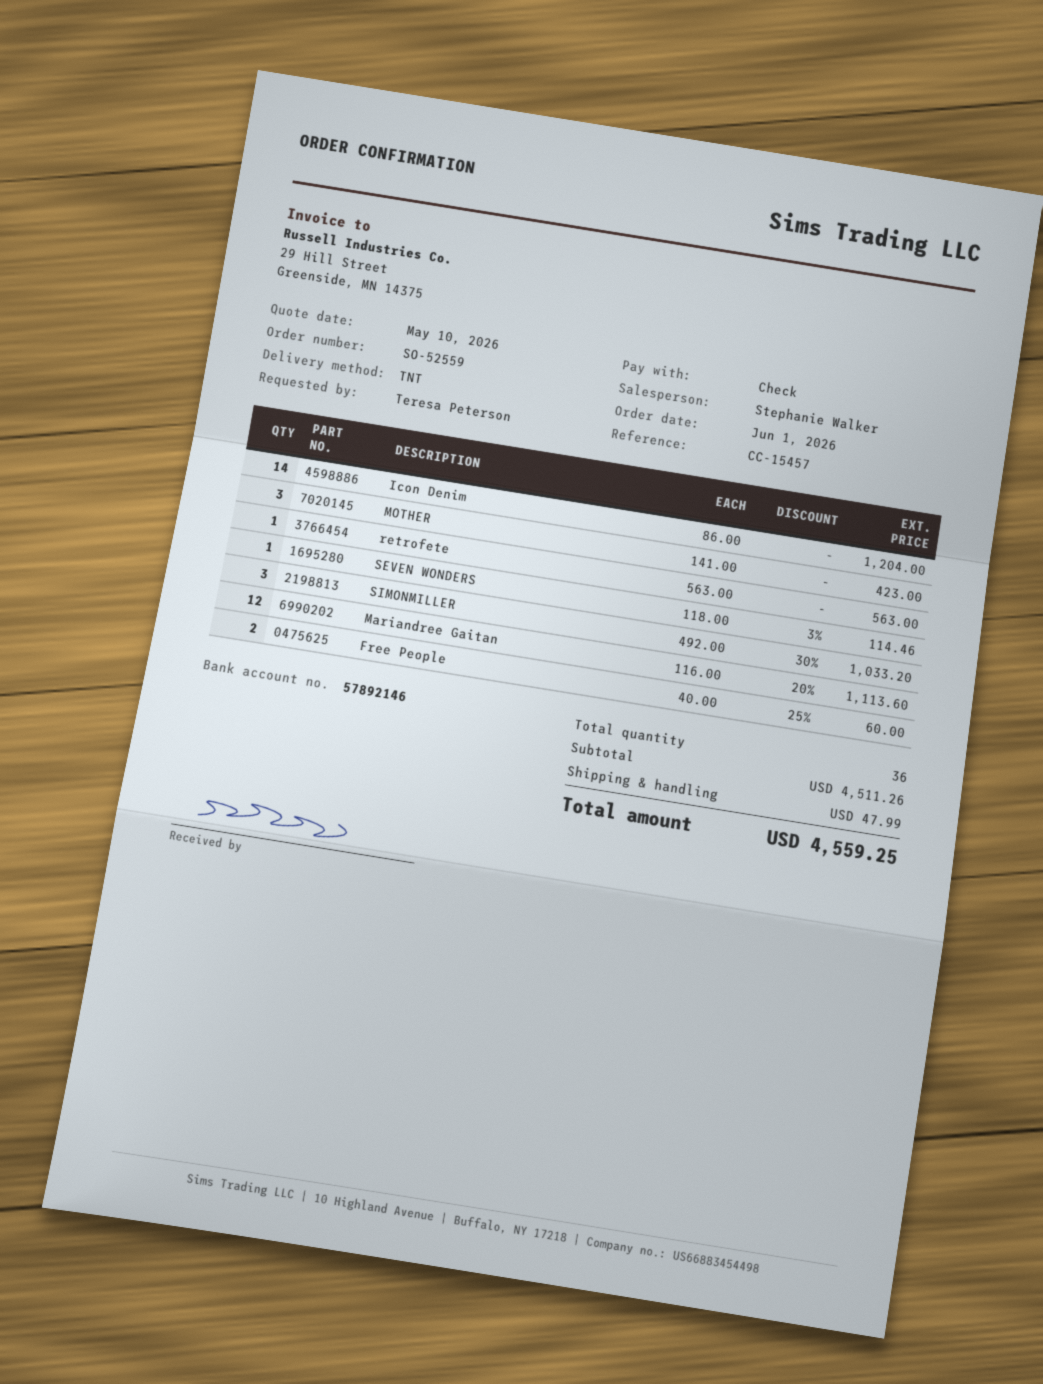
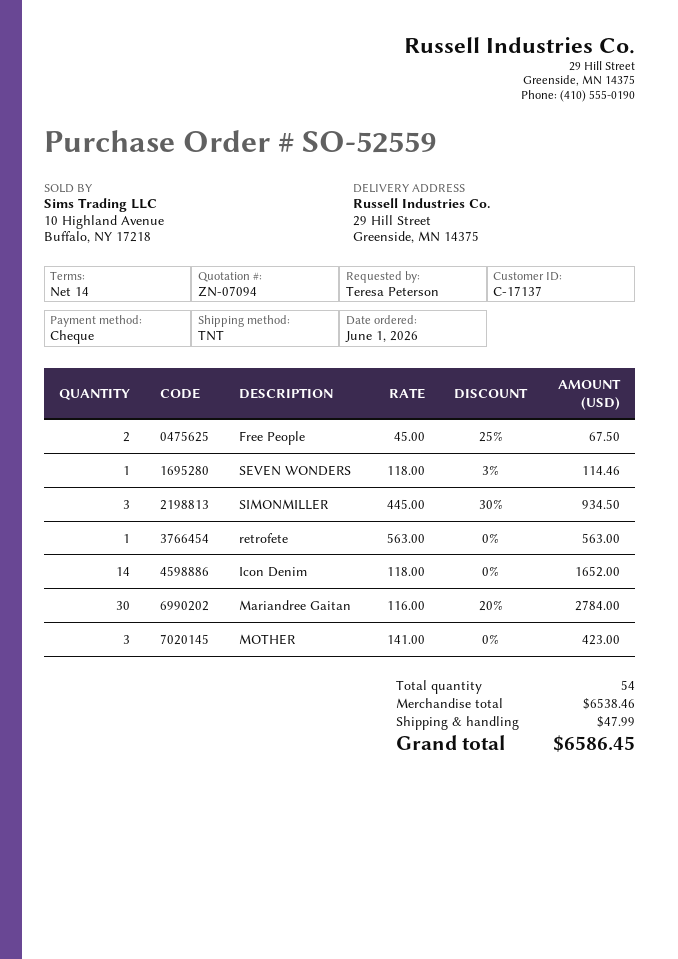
Icon Denim: 14 x 86.00 = 1204.00 -> 14 x 118.00 = 1652.00
SIMONMILLER: 3 x 492.00 - 30% = 1033.20 -> 3 x 445.00 - 30% = 934.50
Mariandree Gaitan: 12 x 116.00 - 20% = 1113.60 -> 30 x 116.00 - 20% = 2784.00
Free People: 2 x 40.00 - 25% = 60.00 -> 2 x 45.00 - 25% = 67.50
total quantity: 36 -> 54
subtotal: 4511.26 -> 6538.46
total: 4559.25 -> 6586.45

